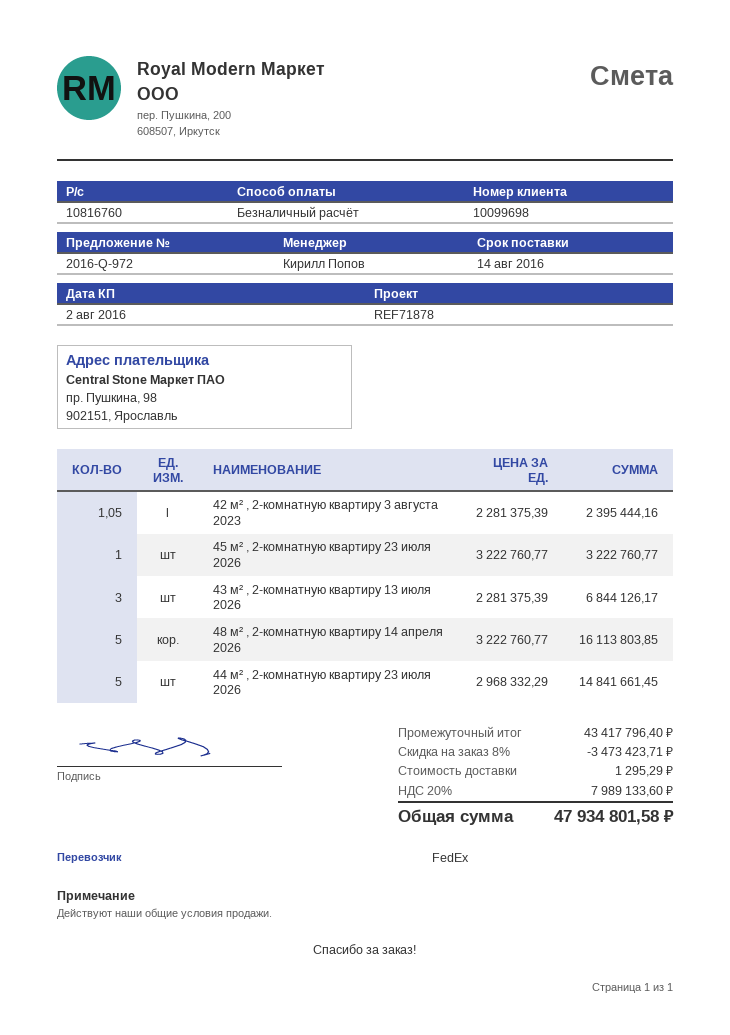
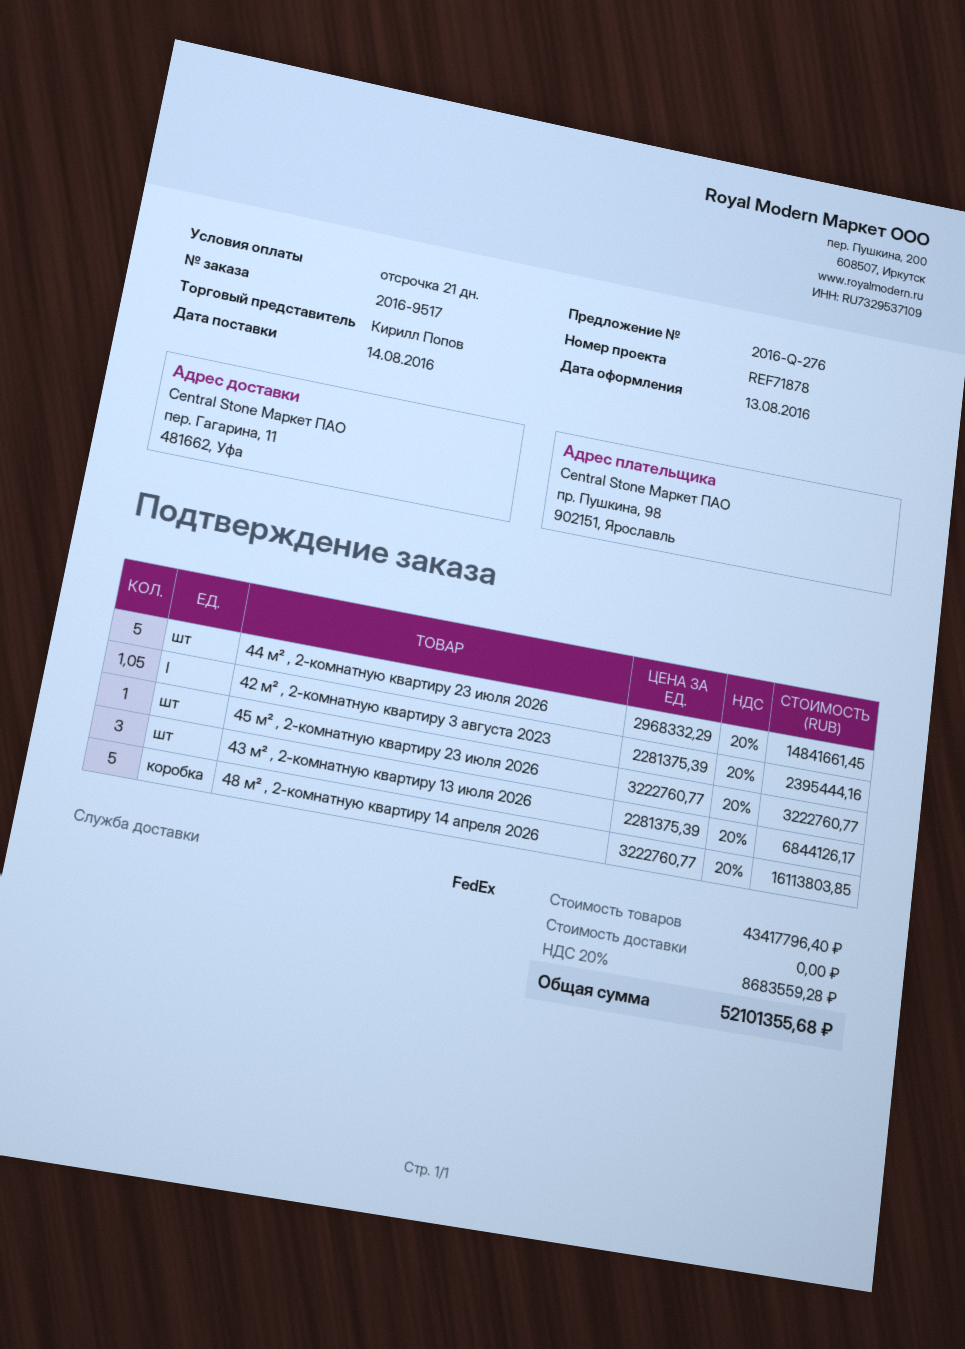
quote number: 2016-Q-972 -> 2016-Q-276
discount: 8% = 3473423.71 -> none
shipping: 1295.29 -> 0.00
tax: 20% = 7989133.60 -> 20% = 8683559.28
total: 47934801.58 -> 52101355.68

